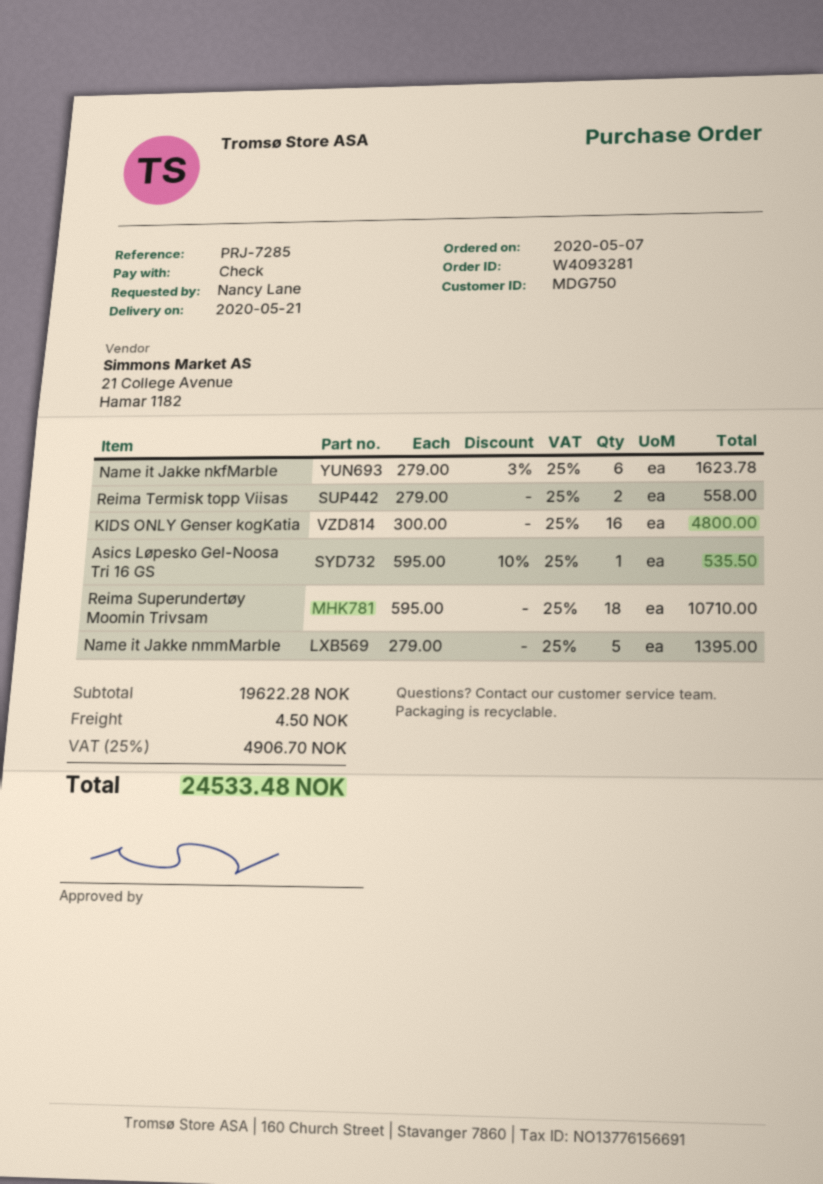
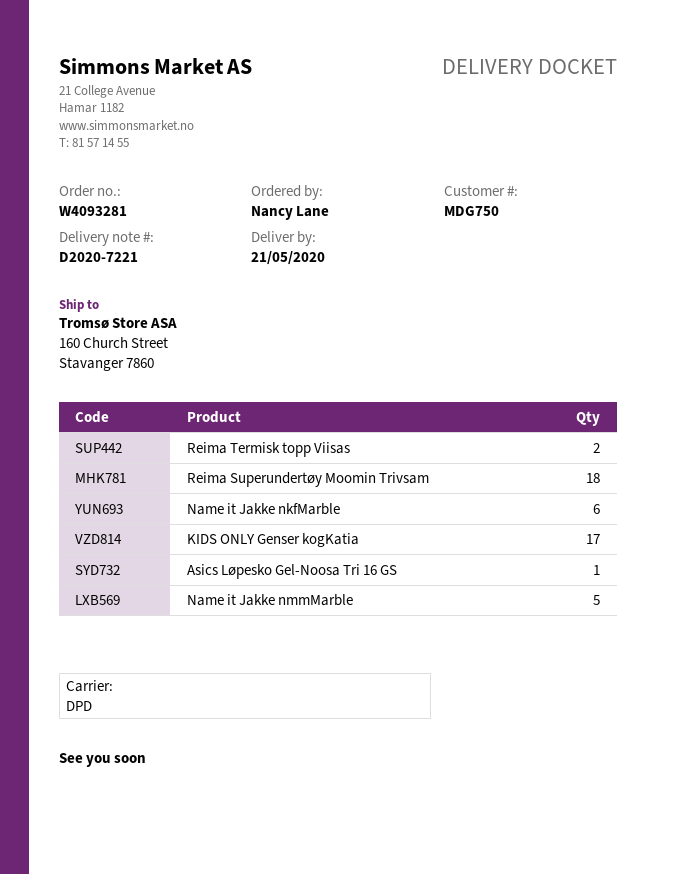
KIDS ONLY Genser kogKatia: 16 -> 17

